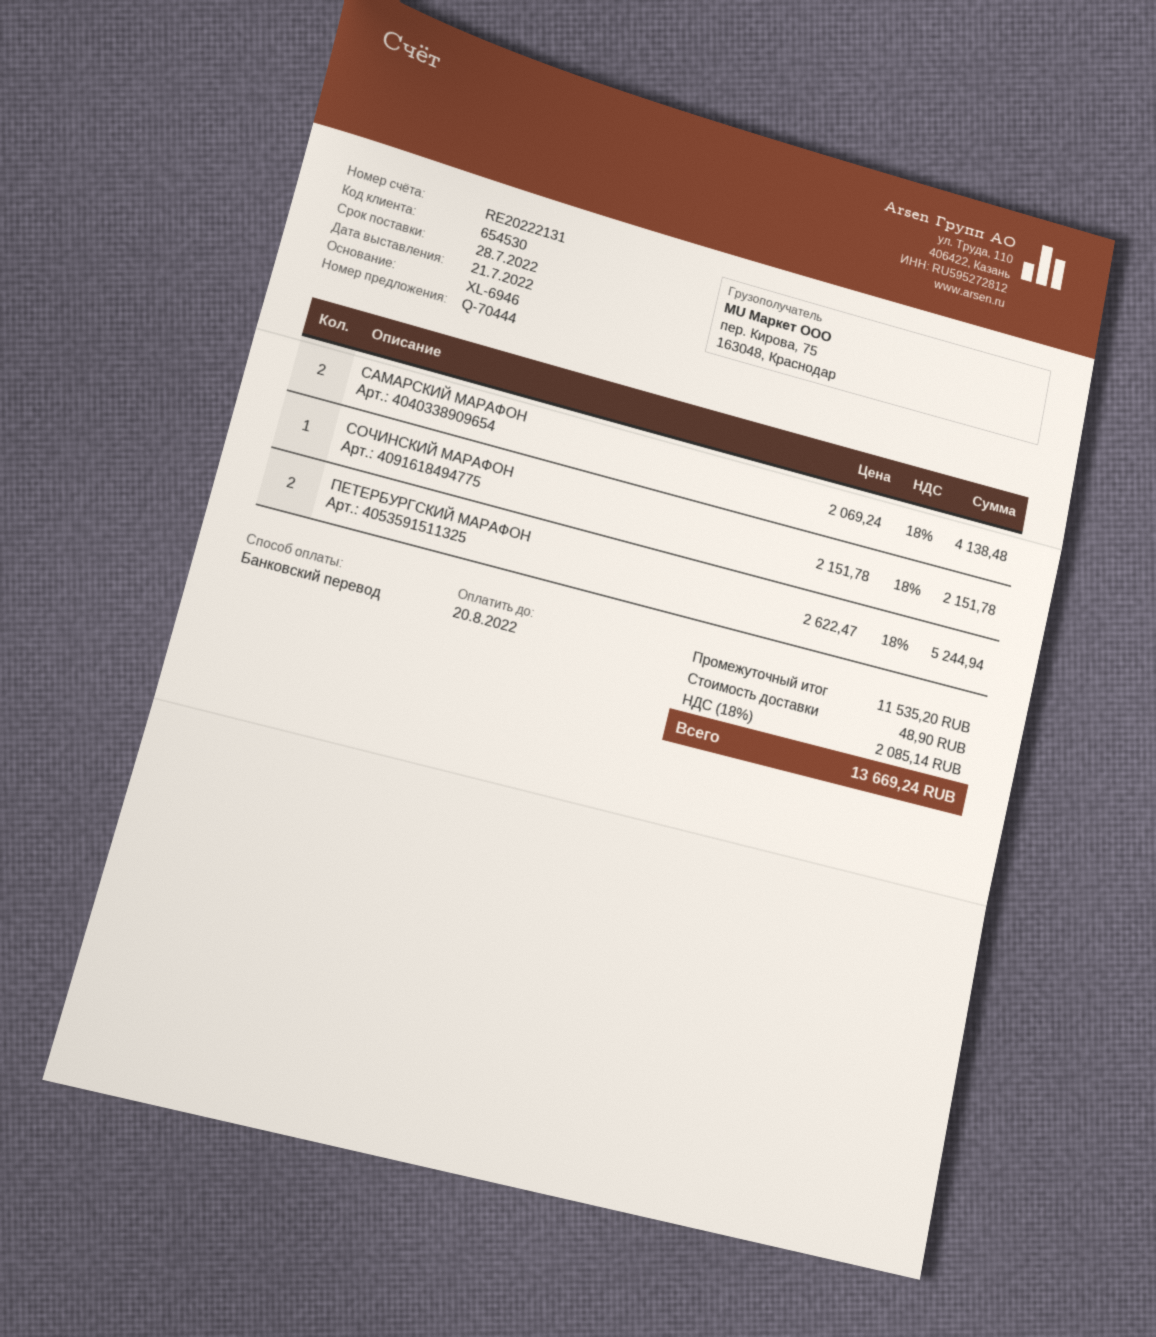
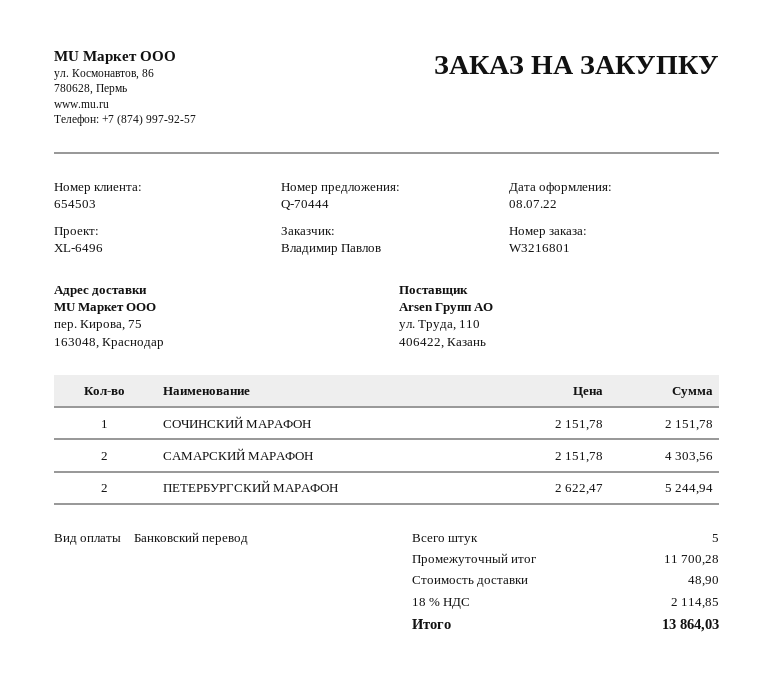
customer number: 654530 -> 654503
reference: XL-6946 -> XL-6496
САМАРСКИЙ МАРАФОН: 2 x 2069.24 = 4138.48 -> 2 x 2151.78 = 4303.56
subtotal: 11535.20 -> 11700.28
tax: 18% = 2085.14 -> 18% = 2114.85
total: 13669.24 -> 13864.03

